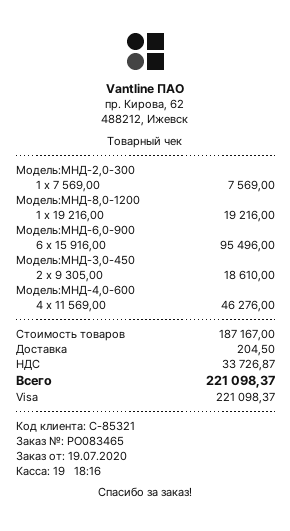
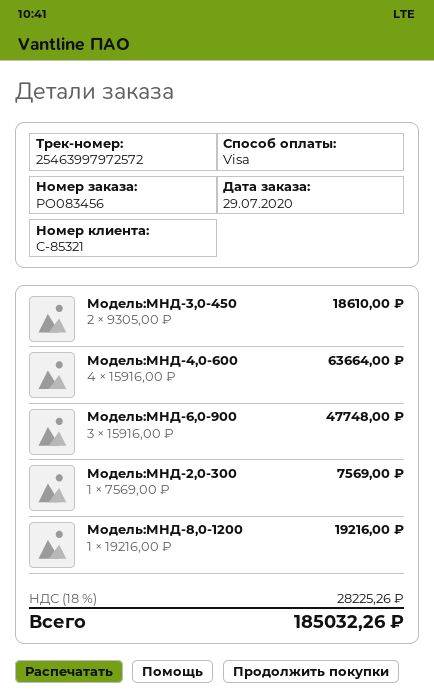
order number: PO083465 -> PO083456
order date: 2020-07-19 -> 2020-07-29
Модель:МНД-6,0-900: 6 x 15916.00 = 95496.00 -> 3 x 15916.00 = 47748.00
Модель:МНД-4,0-600: 4 x 11569.00 = 46276.00 -> 4 x 15916.00 = 63664.00
shipping: 204.50 -> none
tax: 33726.87 -> 28225.26
total: 221098.37 -> 185032.26

